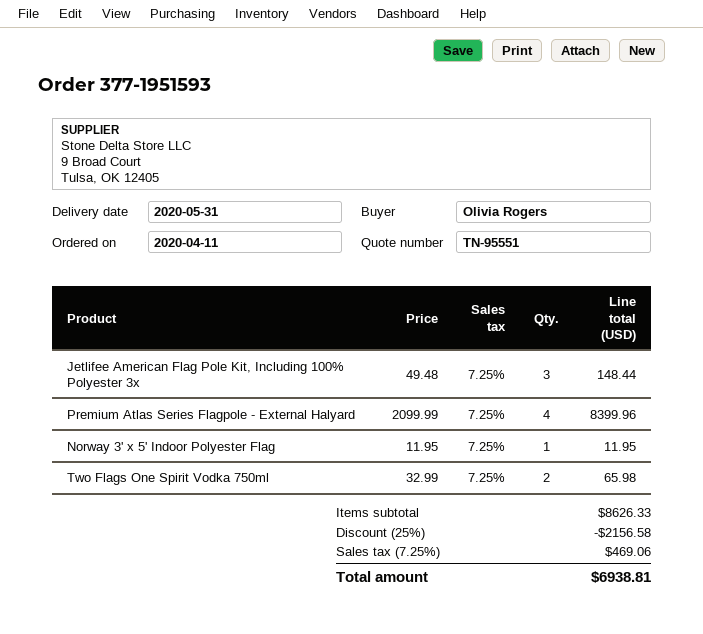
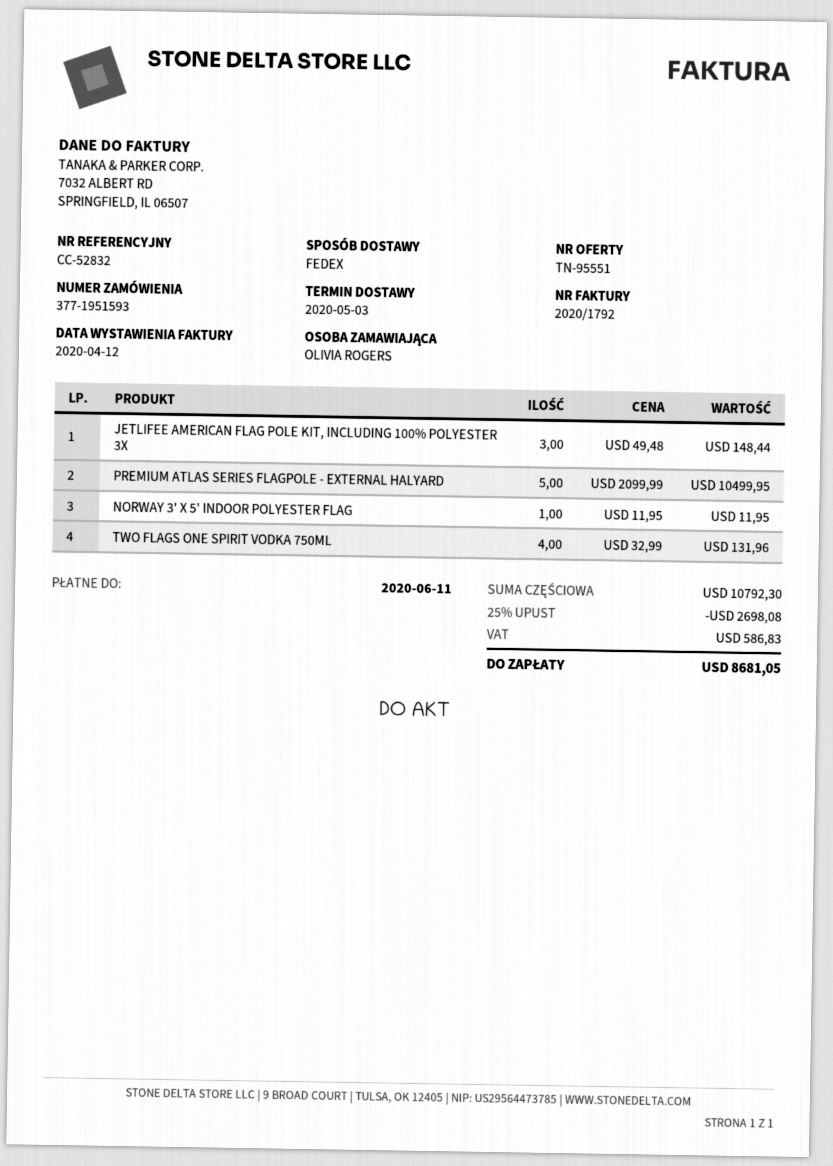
delivery date: 2020-05-31 -> 2020-05-03
Premium Atlas Series Flagpole - External Halyard: 4 x 2099.99 = 8399.96 -> 5 x 2099.99 = 10499.95
Two Flags One Spirit Vodka 750ml: 2 x 32.99 = 65.98 -> 4 x 32.99 = 131.96
subtotal: 8626.33 -> 10792.30
discount: 25% = 2156.58 -> 25% = 2698.08
tax: 469.06 -> 586.83
total: 6938.81 -> 8681.05

